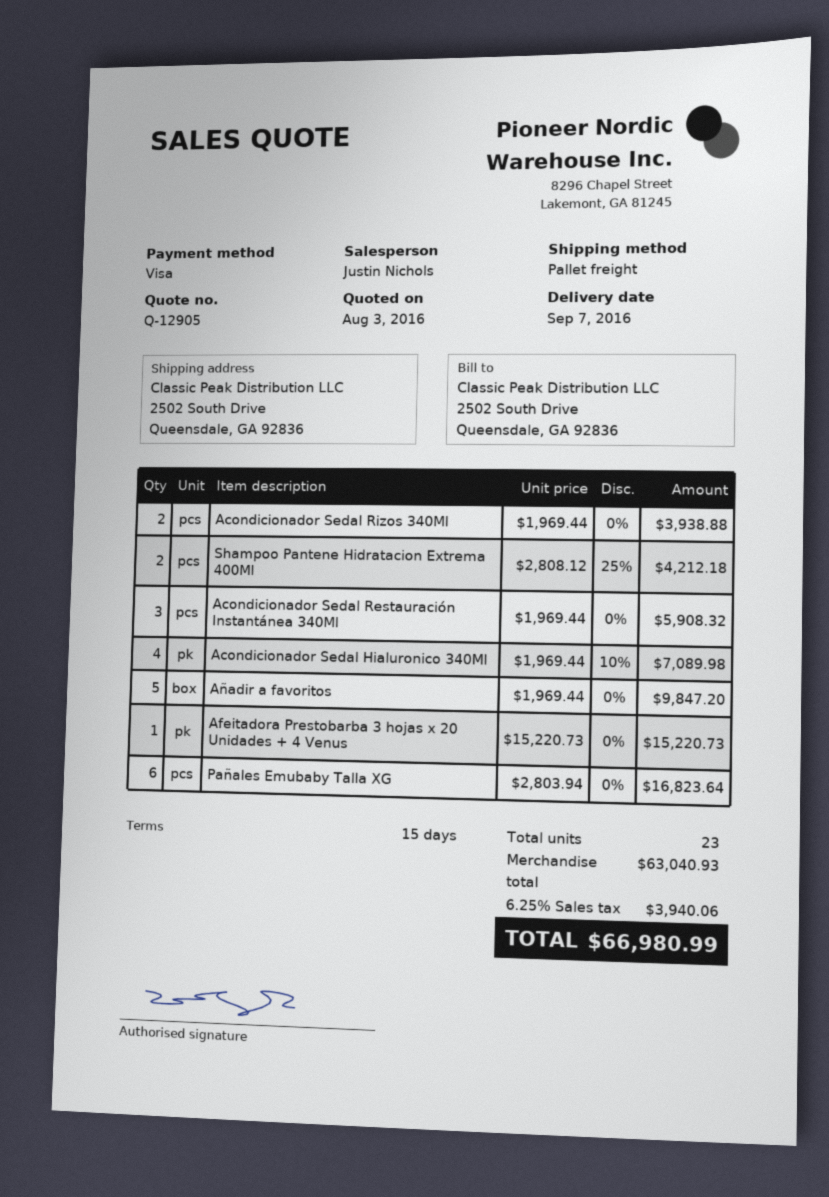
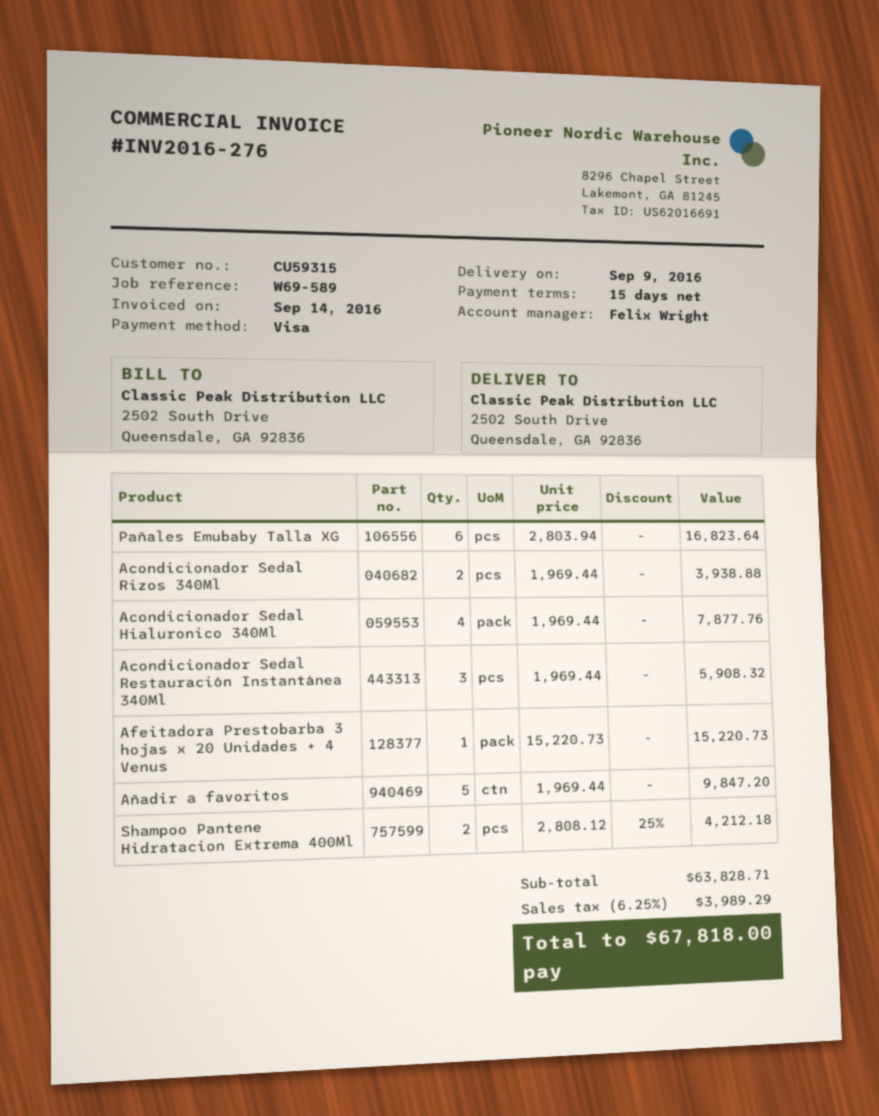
delivery date: 2016-09-07 -> 2016-09-09
sales rep: Justin Nichols -> Felix Wright
Acondicionador Sedal Hialuronico 340Ml: 4 x 1969.44 - 10% = 7089.98 -> 4 x 1969.44 = 7877.76
subtotal: 63040.93 -> 63828.71
tax: 6.25% = 3940.06 -> 6.25% = 3989.29
total: 66980.99 -> 67818.00

